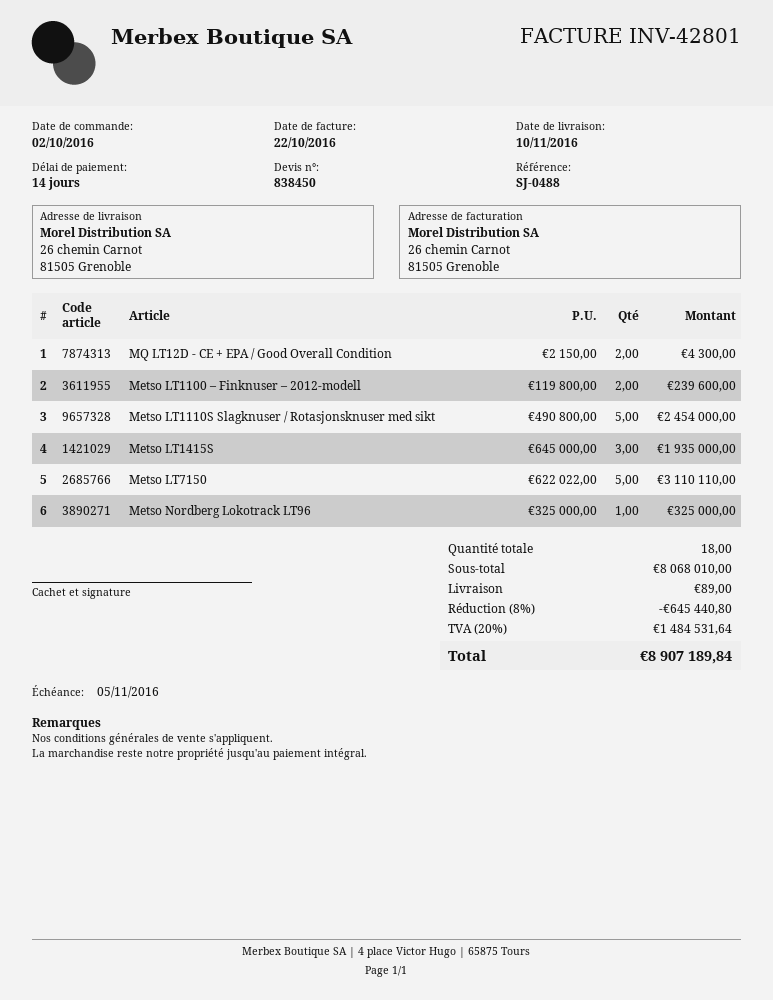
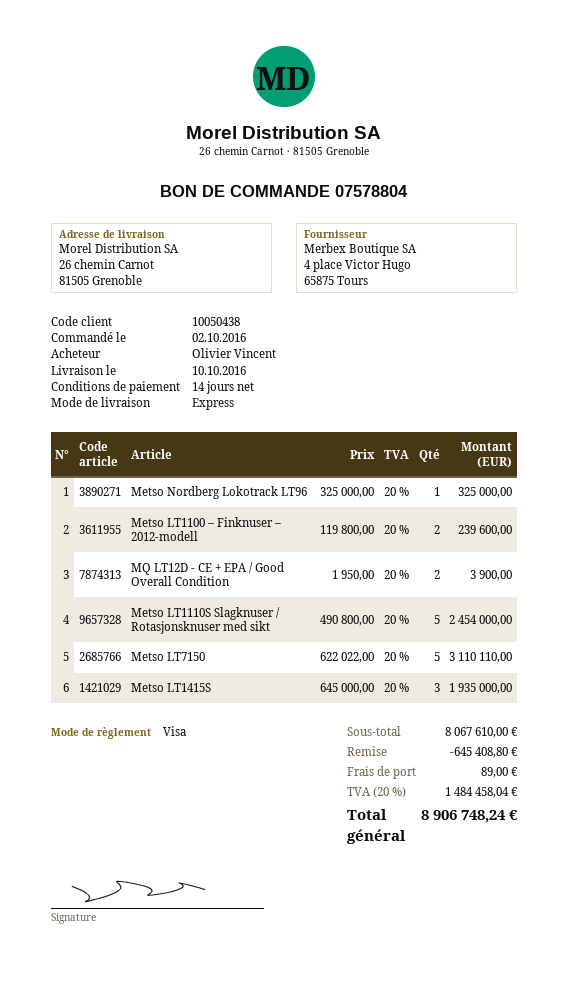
delivery date: 2016-11-10 -> 2016-10-10
MQ LT12D - CE + EPA / Good Overall Condition: 2 x 2150.00 = 4300.00 -> 2 x 1950.00 = 3900.00
subtotal: 8068010.00 -> 8067610.00
discount: 645440.80 -> 645408.80
tax: 20% = 1484531.64 -> 20% = 1484458.04
total: 8907189.84 -> 8906748.24

